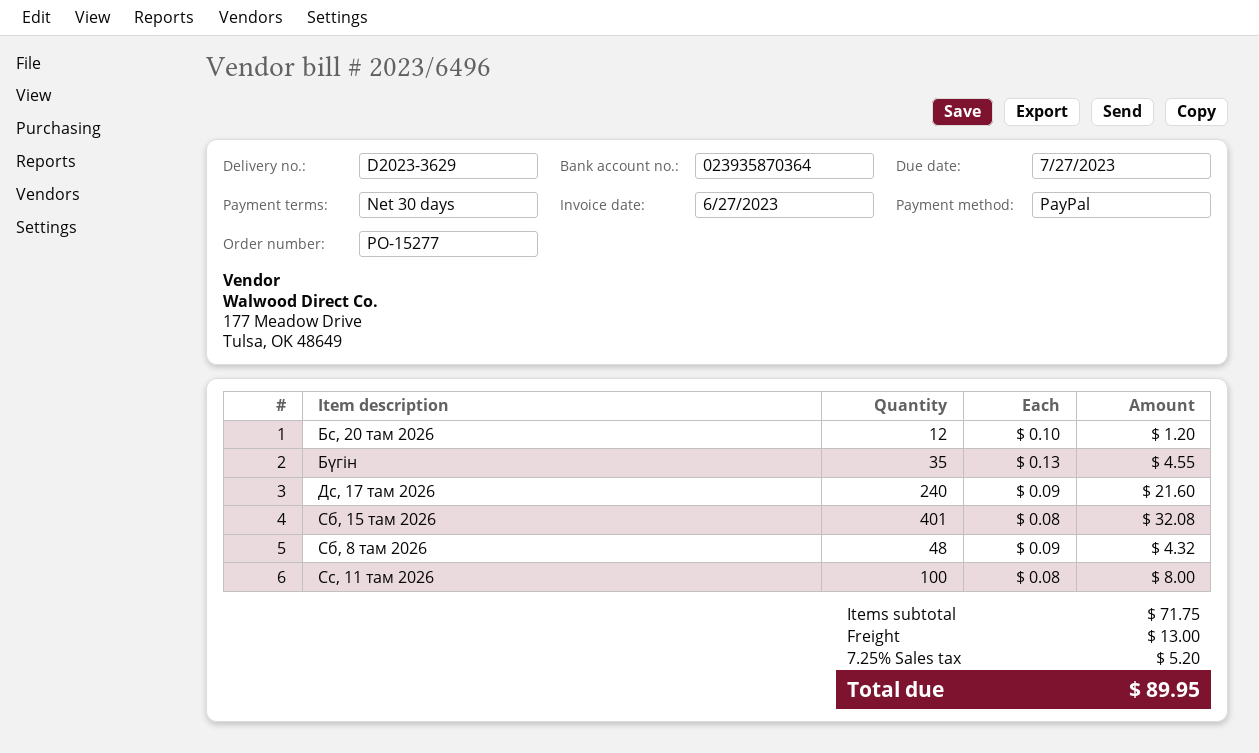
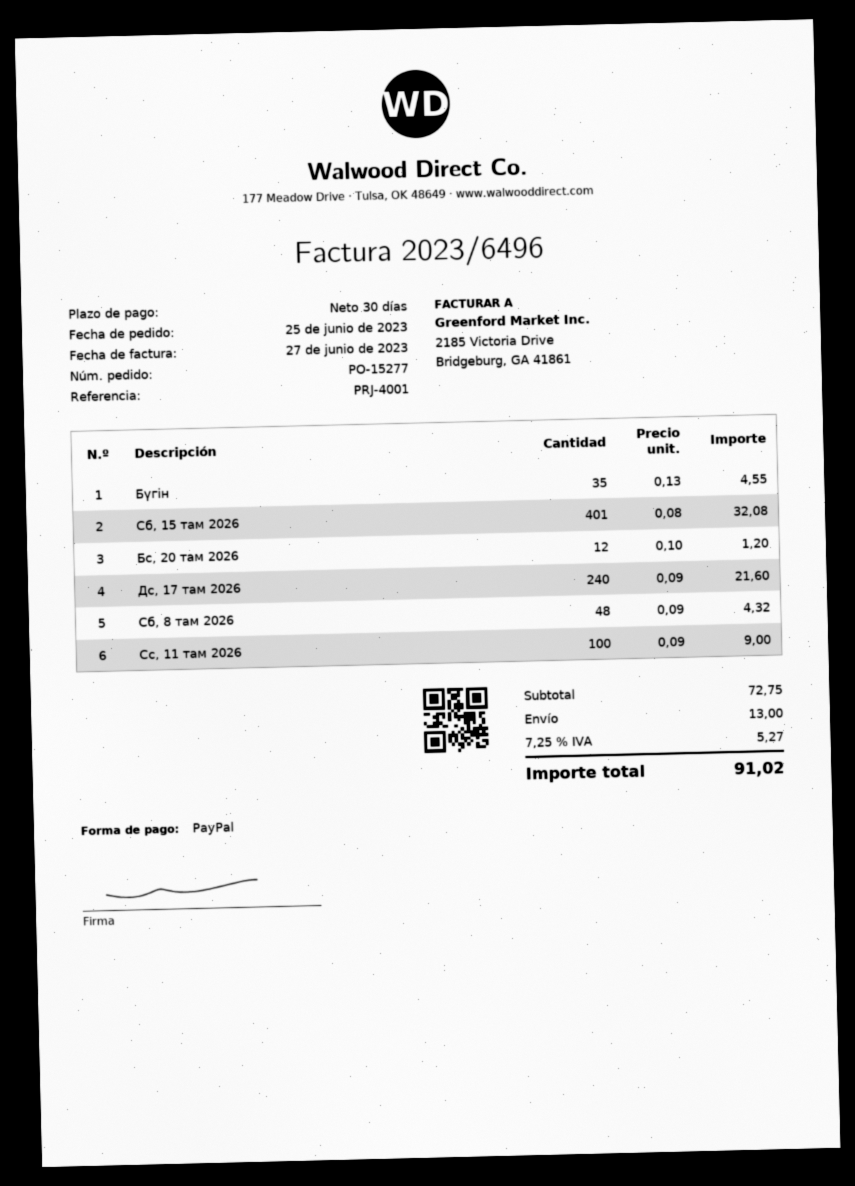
Сс, 11 там 2026: 100 x 0.08 = 8.00 -> 100 x 0.09 = 9.00
subtotal: 71.75 -> 72.75
tax: 7.25% = 5.20 -> 7.25% = 5.27
total: 89.95 -> 91.02

